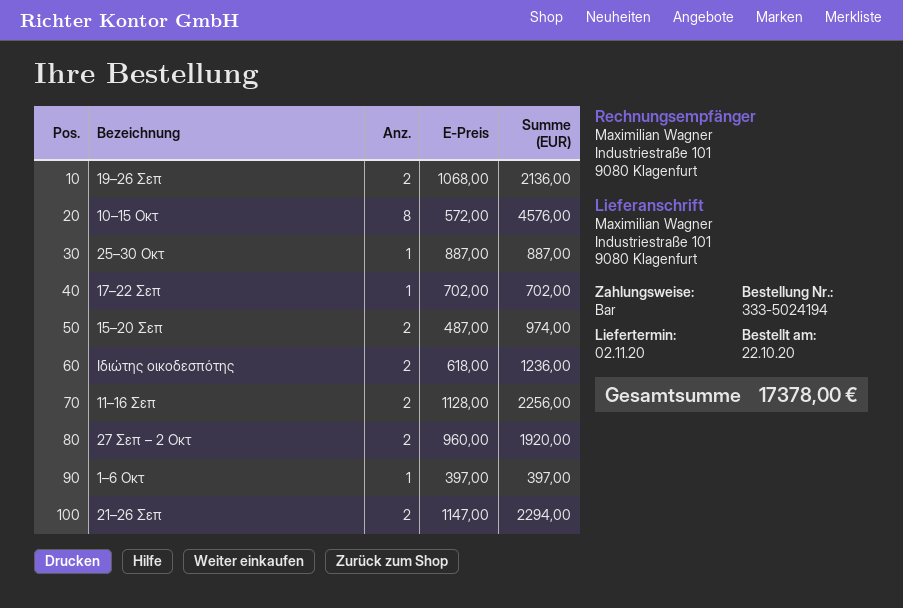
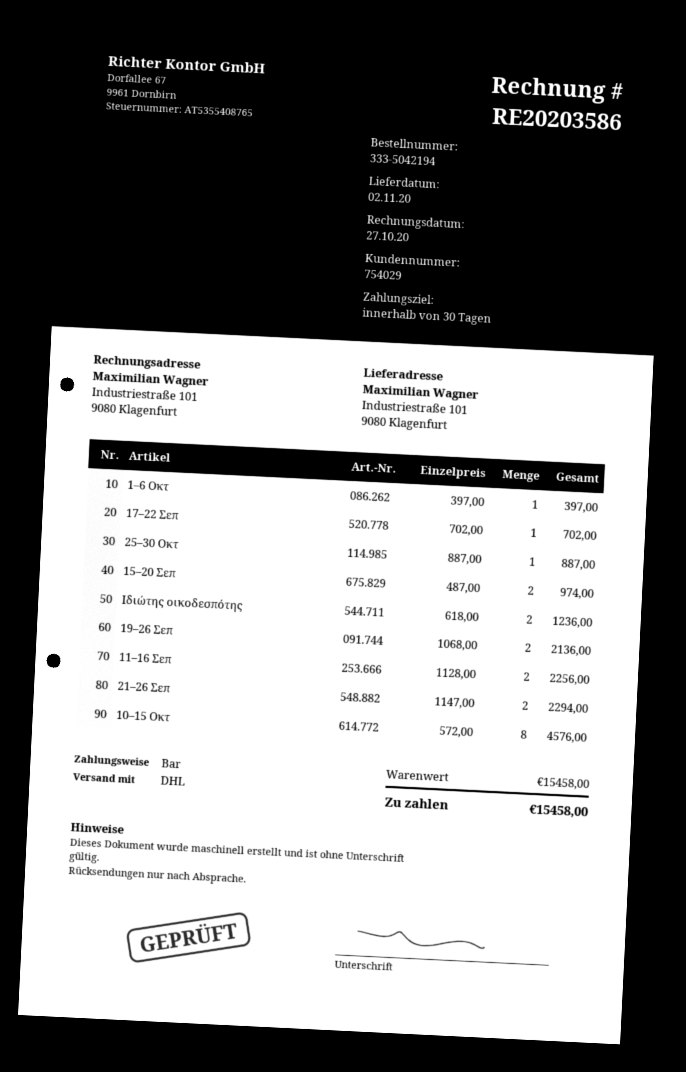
order number: 333-5024194 -> 333-5042194
27 Σεπ – 2 Οκτ: 2 x 960.00 = 1920.00 -> none
total: 17378.00 -> 15458.00

